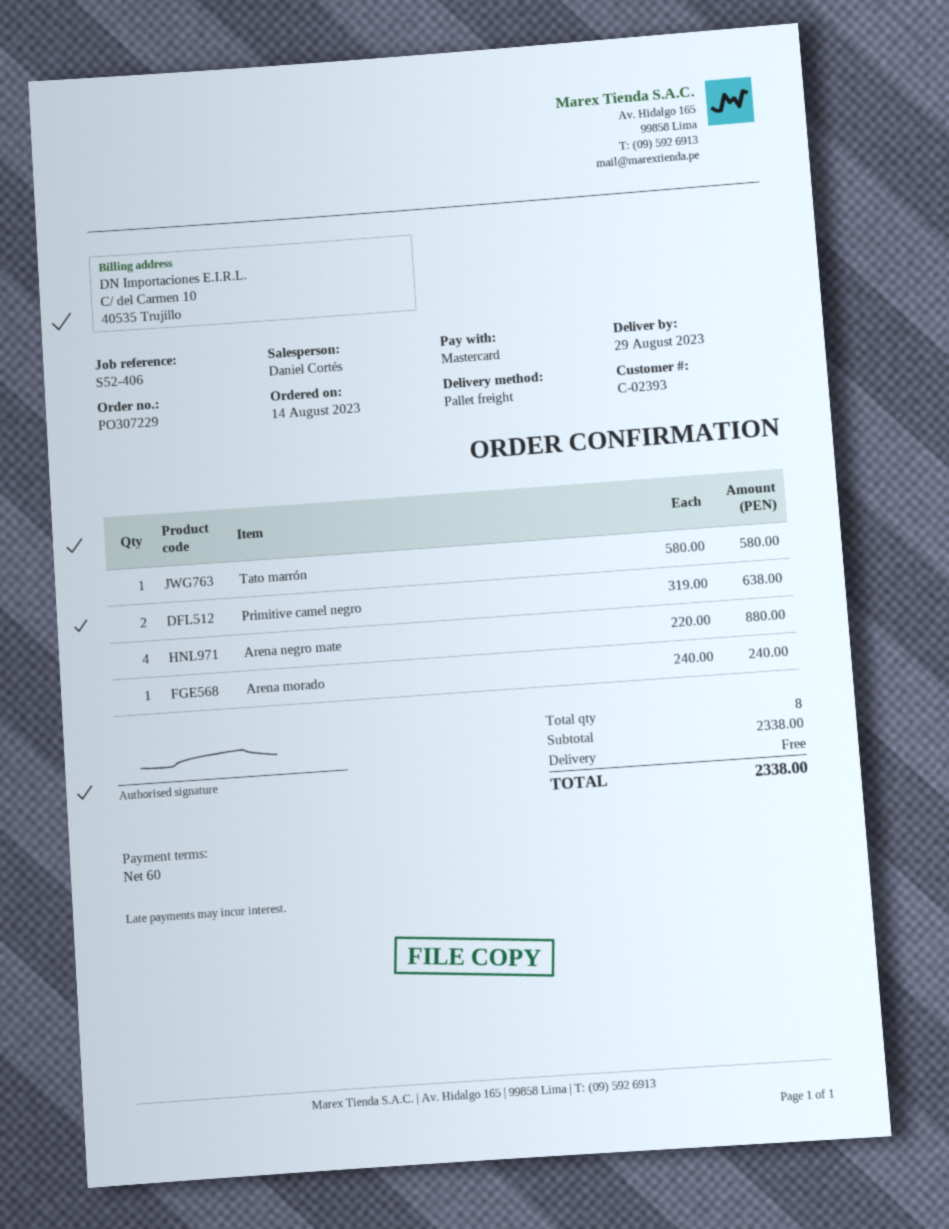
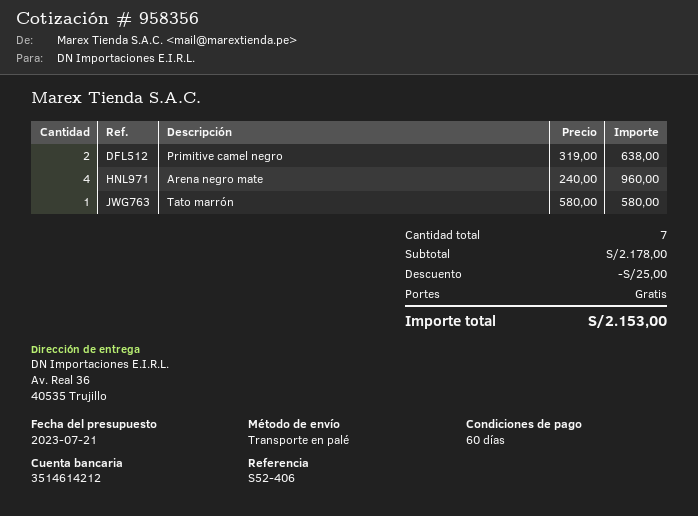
Arena negro mate: 4 x 220.00 = 880.00 -> 4 x 240.00 = 960.00
Arena morado: 1 x 240.00 = 240.00 -> none
total quantity: 8 -> 7
subtotal: 2338.00 -> 2178.00
discount: none -> 25.00
total: 2338.00 -> 2153.00

